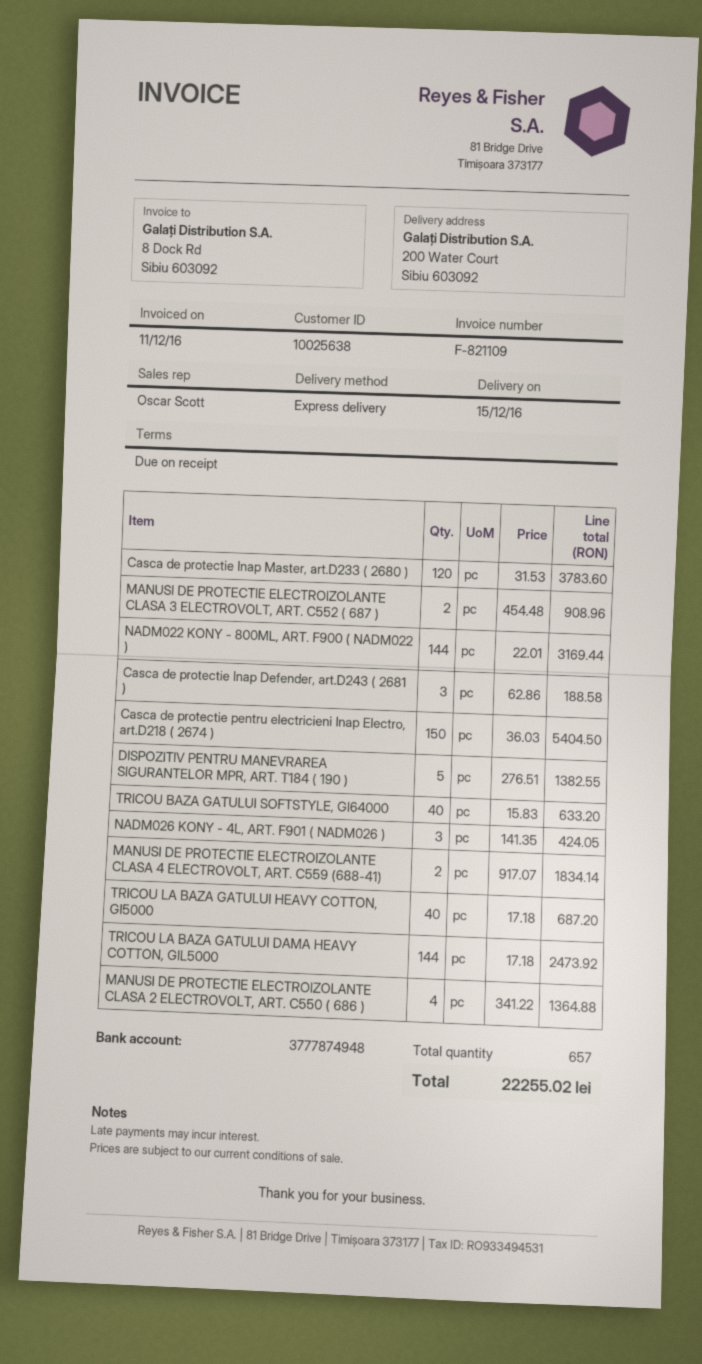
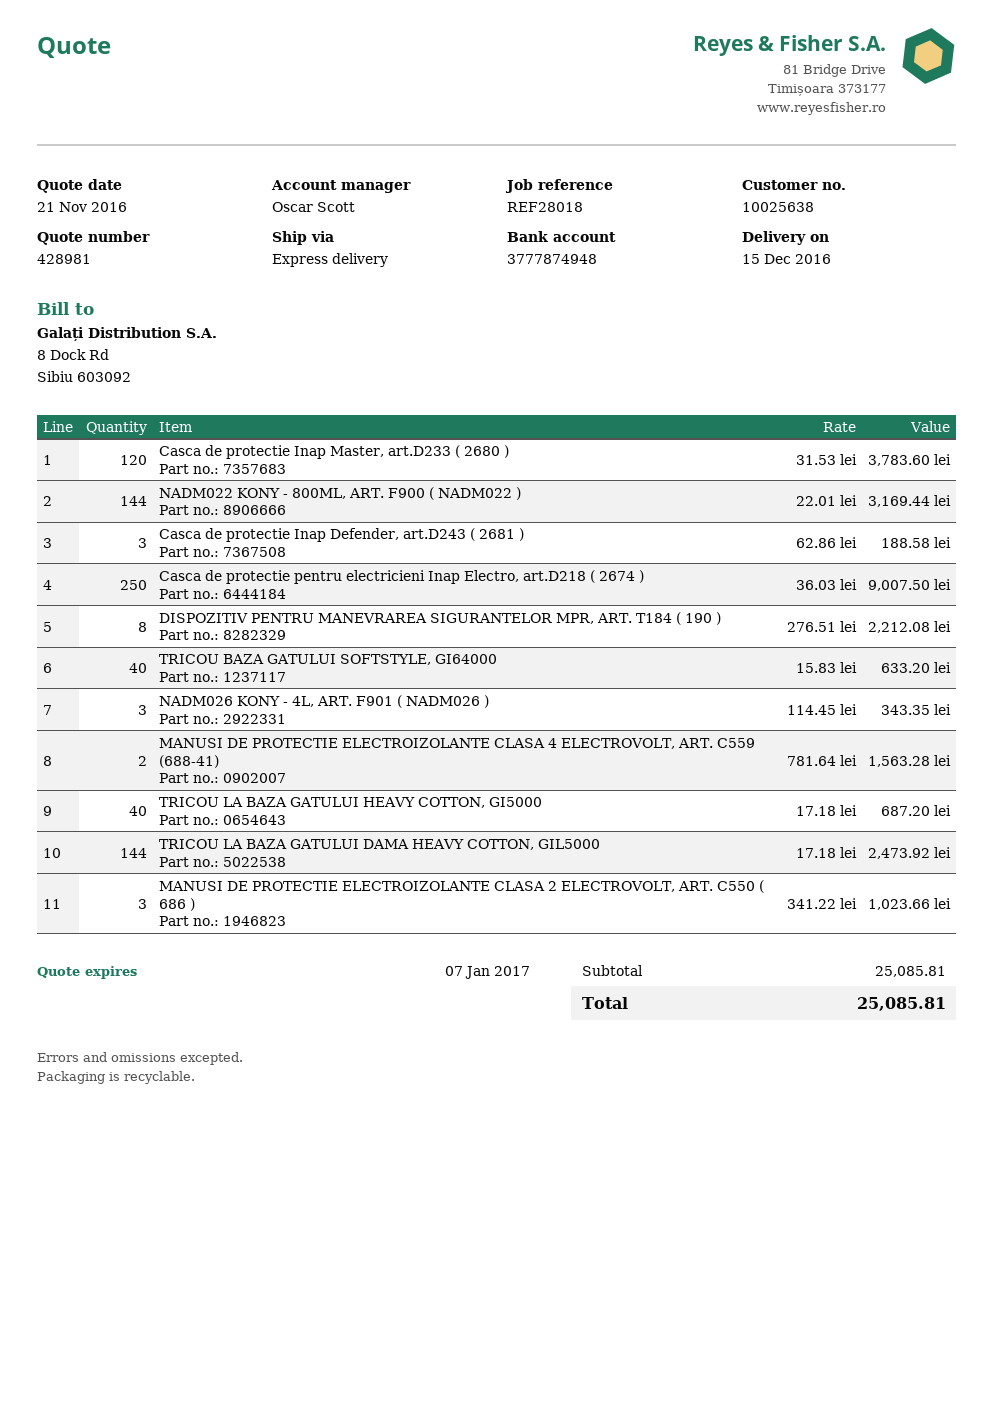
MANUSI DE PROTECTIE ELECTROIZOLANTE CLASA 3 ELECTROVOLT, ART. C552 ( 687 ): 2 x 454.48 = 908.96 -> none
Casca de protectie pentru electricieni Inap Electro, art.D218 ( 2674 ): 150 x 36.03 = 5404.50 -> 250 x 36.03 = 9007.50
DISPOZITIV PENTRU MANEVRAREA SIGURANTELOR MPR, ART. T184 ( 190 ): 5 x 276.51 = 1382.55 -> 8 x 276.51 = 2212.08
NADM026 KONY - 4L, ART. F901 ( NADM026 ): 3 x 141.35 = 424.05 -> 3 x 114.45 = 343.35
MANUSI DE PROTECTIE ELECTROIZOLANTE CLASA 4 ELECTROVOLT, ART. C559 (688-41): 2 x 917.07 = 1834.14 -> 2 x 781.64 = 1563.28
MANUSI DE PROTECTIE ELECTROIZOLANTE CLASA 2 ELECTROVOLT, ART. C550 ( 686 ): 4 x 341.22 = 1364.88 -> 3 x 341.22 = 1023.66
total: 22255.02 -> 25085.81

